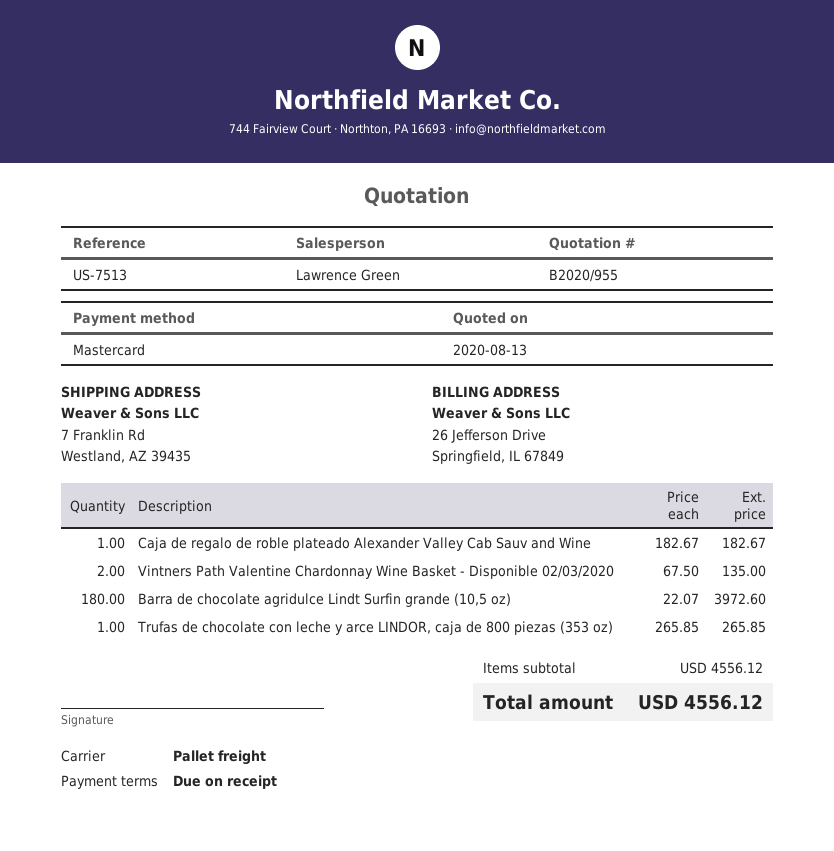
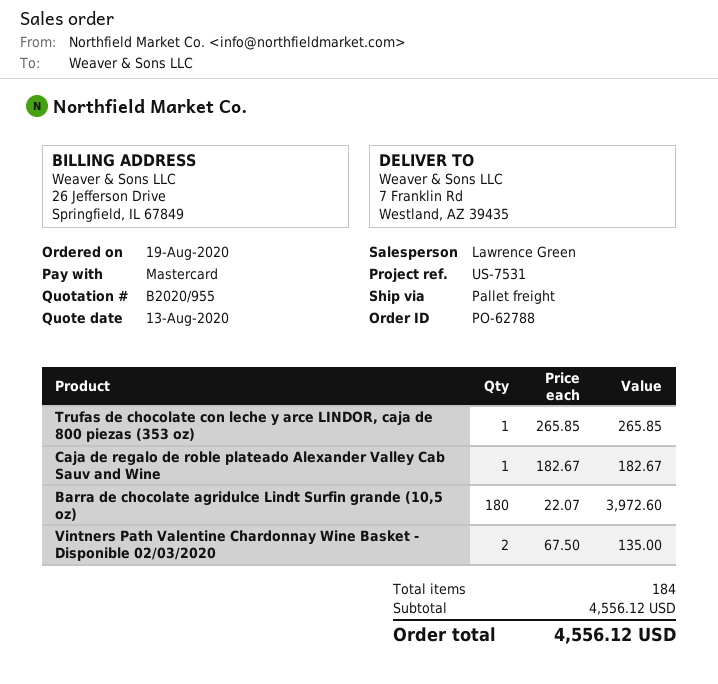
reference: US-7513 -> US-7531

